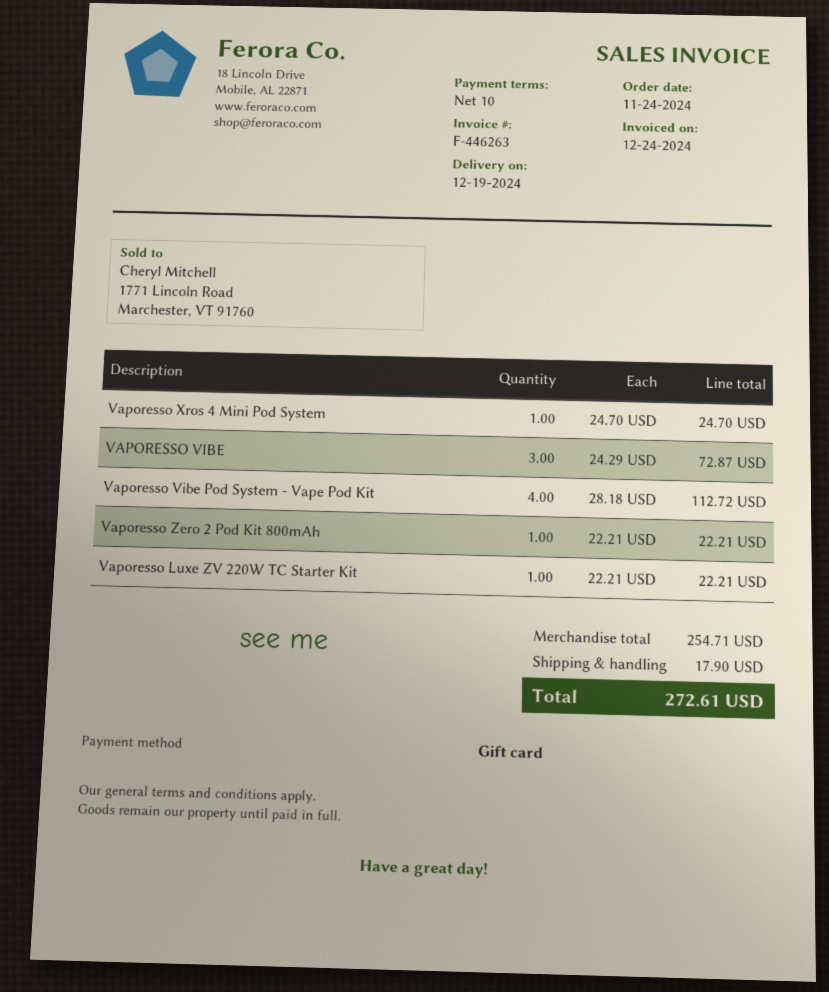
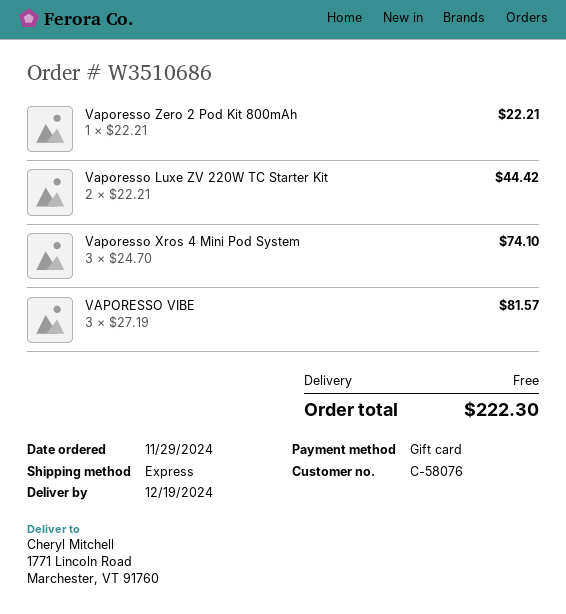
order date: 2024-11-24 -> 2024-11-29
Vaporesso Xros 4 Mini Pod System: 1 x 24.70 = 24.70 -> 3 x 24.70 = 74.10
VAPORESSO VIBE: 3 x 24.29 = 72.87 -> 3 x 27.19 = 81.57
Vaporesso Vibe Pod System - Vape Pod Kit: 4 x 28.18 = 112.72 -> none
Vaporesso Luxe ZV 220W TC Starter Kit: 1 x 22.21 = 22.21 -> 2 x 22.21 = 44.42
shipping: 17.90 -> 0.00
total: 272.61 -> 222.30

